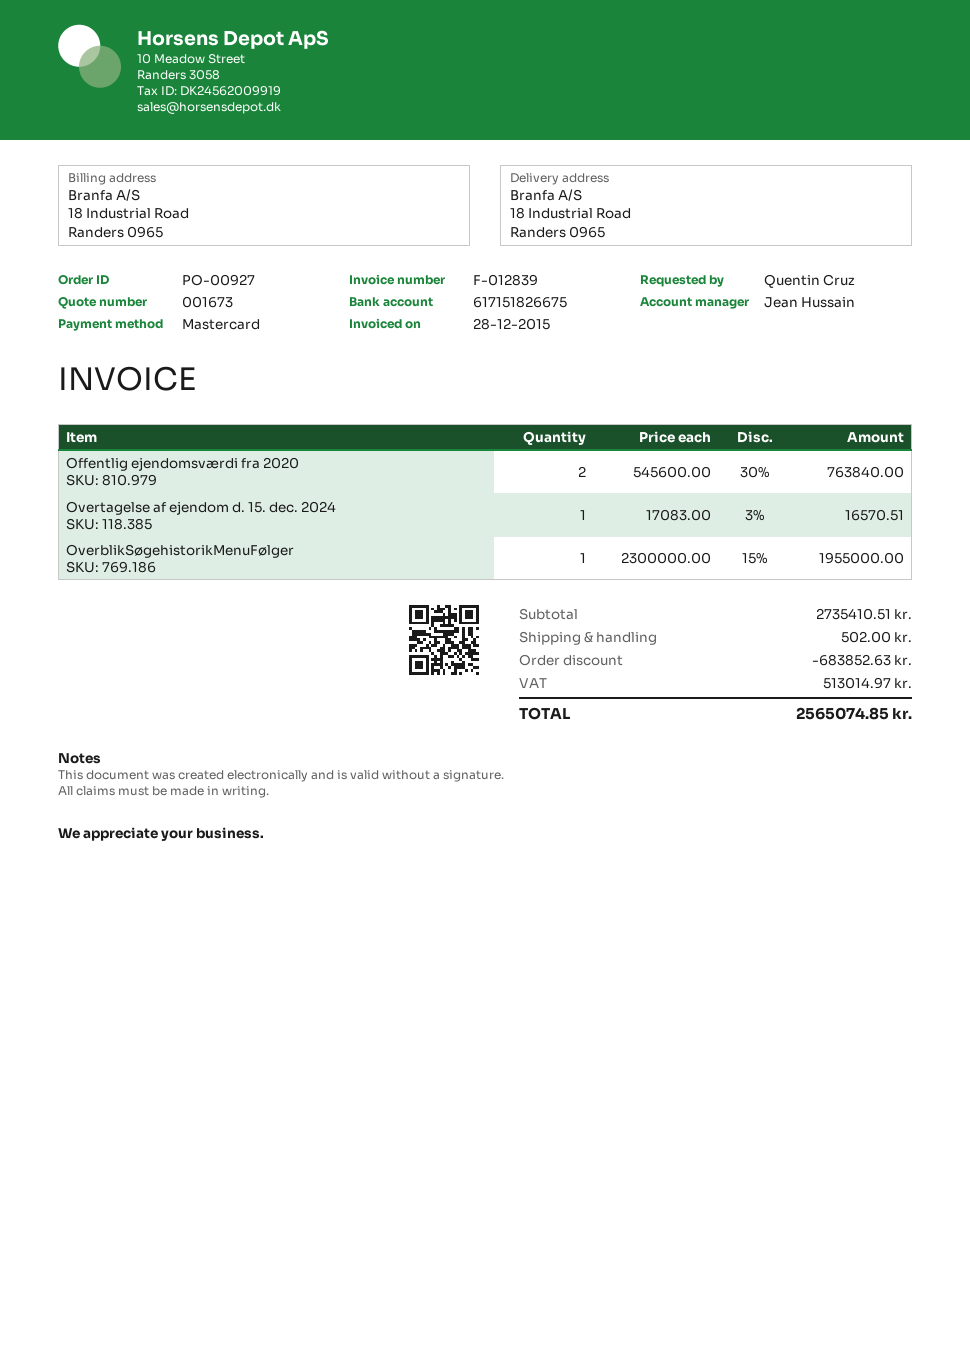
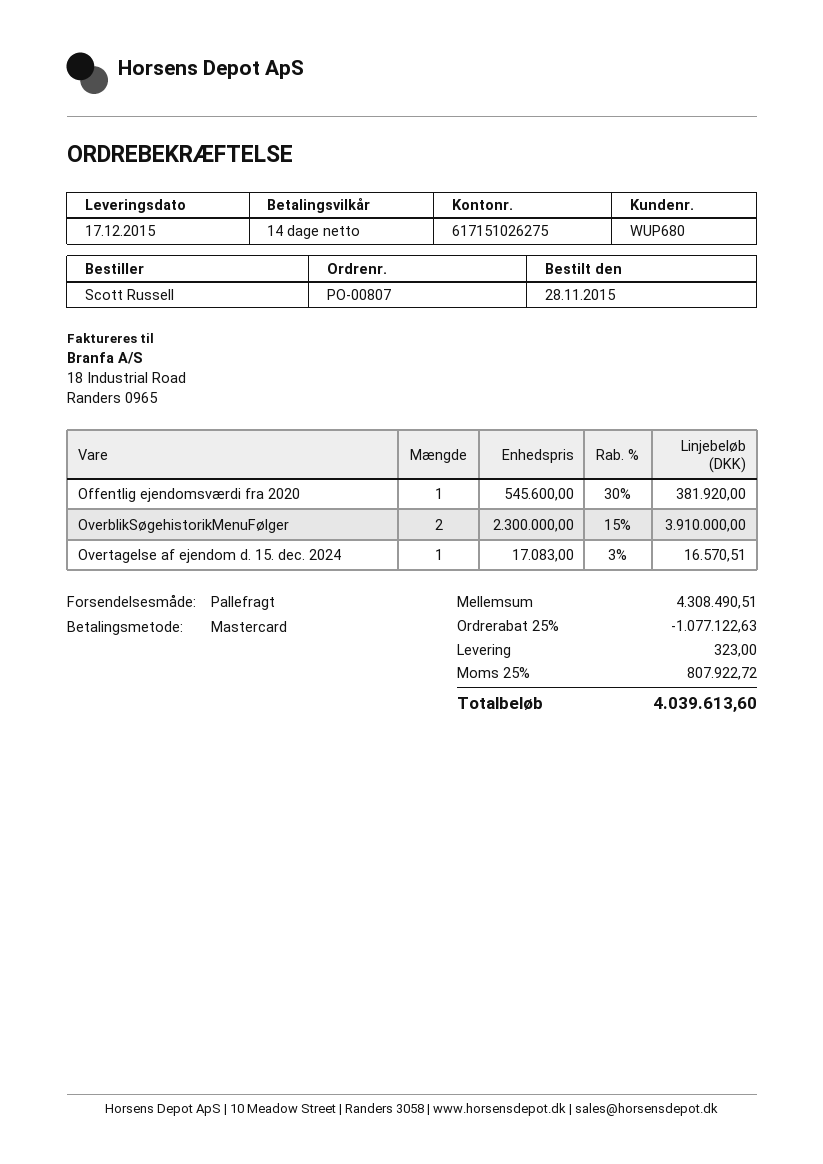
order number: PO-00927 -> PO-00807
ordered by: Quentin Cruz -> Scott Russell
bank account: 617151826675 -> 617151026275
Offentlig ejendomsværdi fra 2020: 2 x 545600.00 - 30% = 763840.00 -> 1 x 545600.00 - 30% = 381920.00
OverblikSøgehistorikMenuFølger: 1 x 2300000.00 - 15% = 1955000.00 -> 2 x 2300000.00 - 15% = 3910000.00
subtotal: 2735410.51 -> 4308490.51
discount: 683852.63 -> 1077122.63
shipping: 502.00 -> 323.00
tax: 513014.97 -> 807922.72
total: 2565074.85 -> 4039613.60

